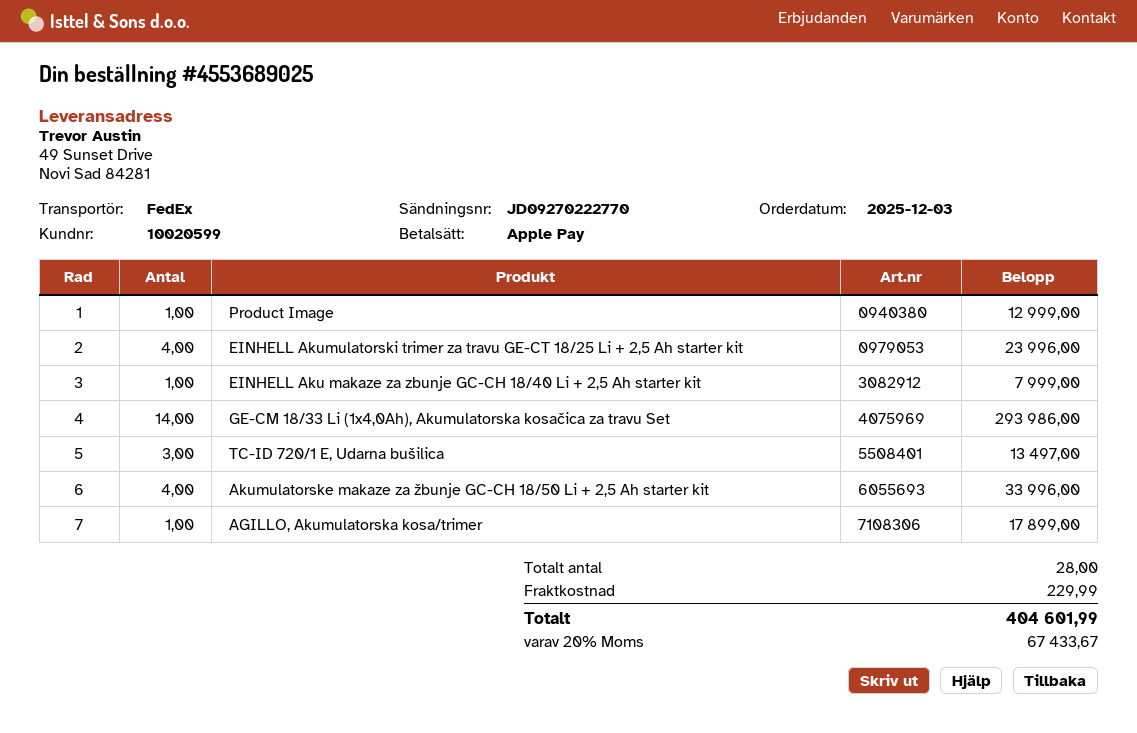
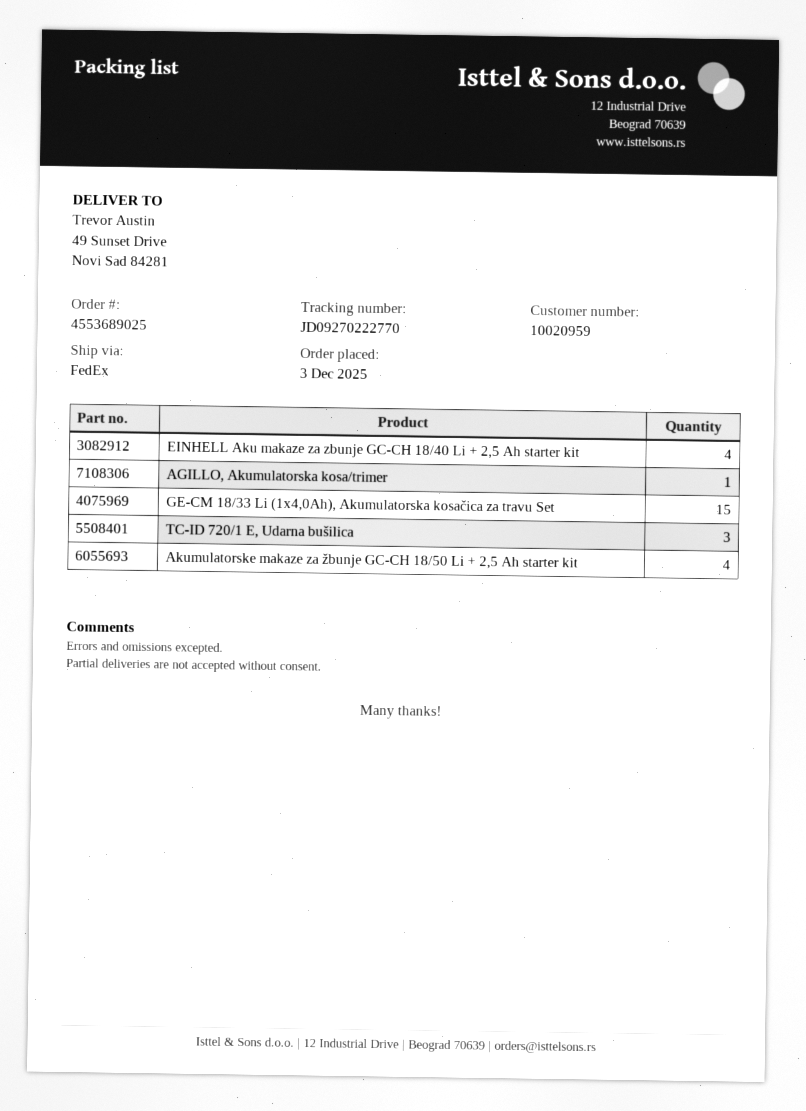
customer number: 10020599 -> 10020959
Product Image: 1 -> none
EINHELL Akumulatorski trimer za travu GE-CT 18/25 Li + 2,5 Ah starter kit: 4 -> none
EINHELL Aku makaze za zbunje GC-CH 18/40 Li + 2,5 Ah starter kit: 1 -> 4
GE-CM 18/33 Li (1x4,0Ah), Akumulatorska kosačica za travu Set: 14 -> 15

